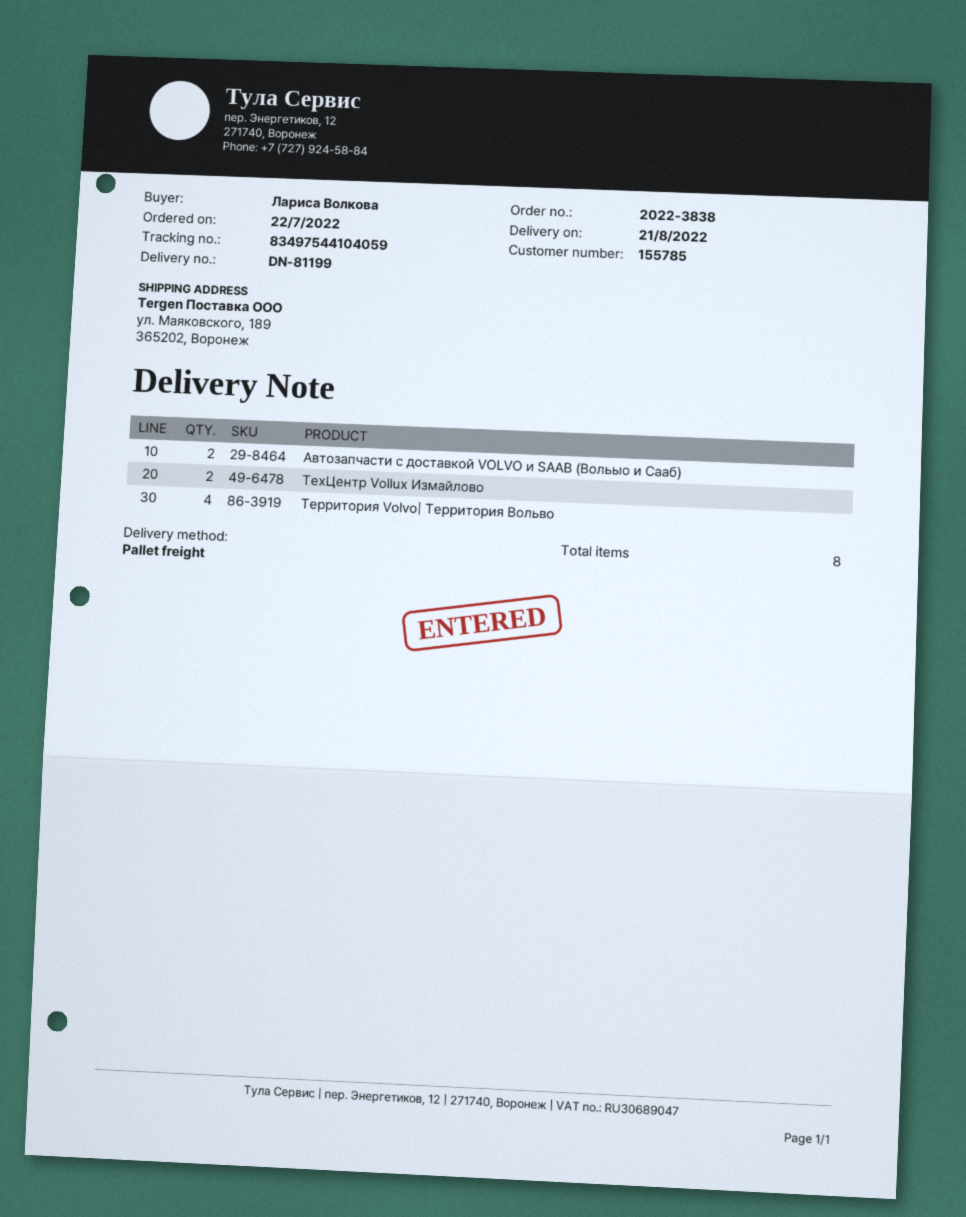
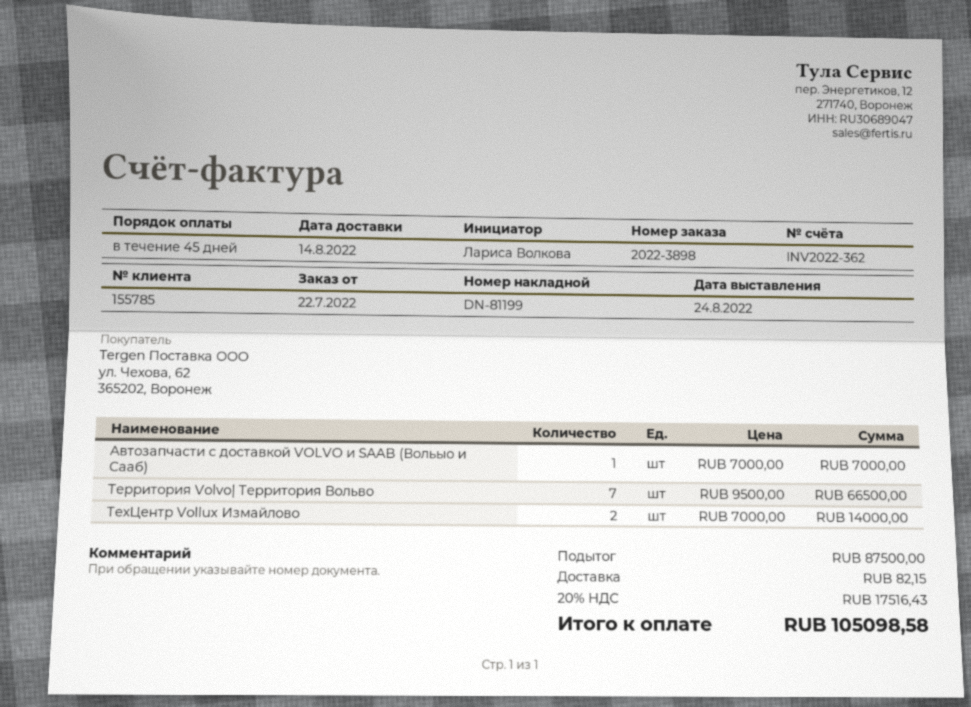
order number: 2022-3838 -> 2022-3898
delivery date: 2022-08-21 -> 2022-08-14
Автозапчасти с доставкой VOLVO и SAAB (Вольыо и Сааб): 2 -> 1
Территория Volvo| Территория Вольво: 4 -> 7

